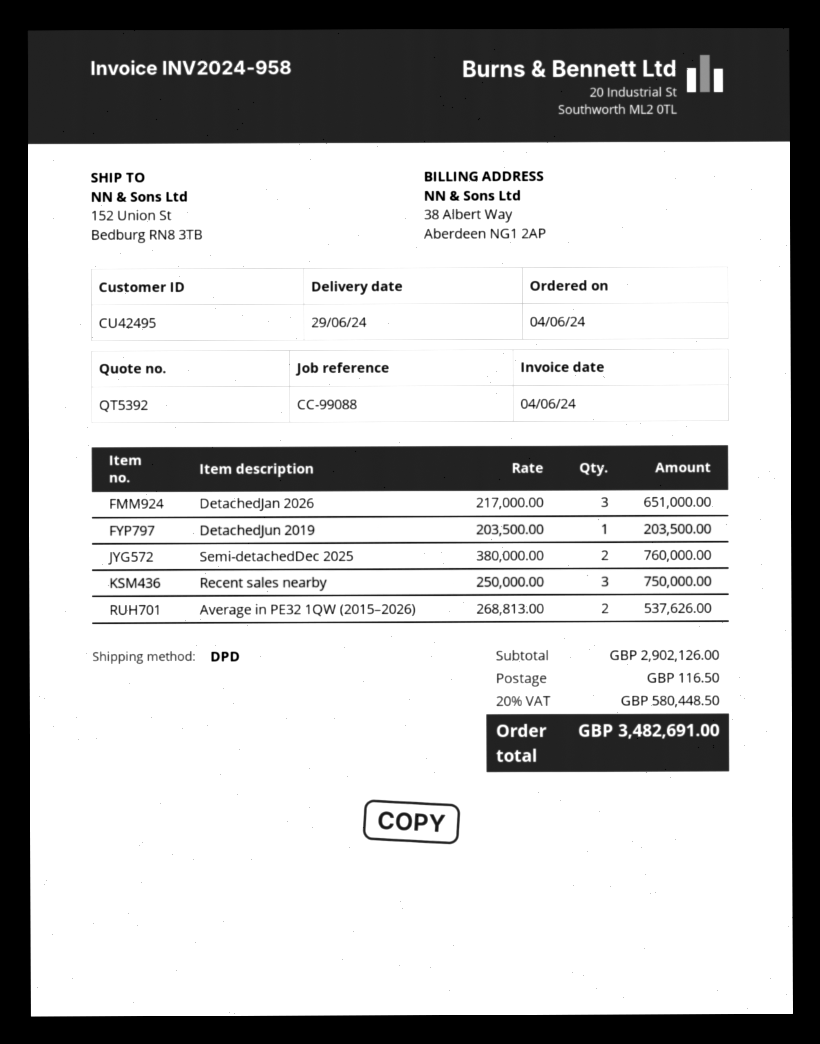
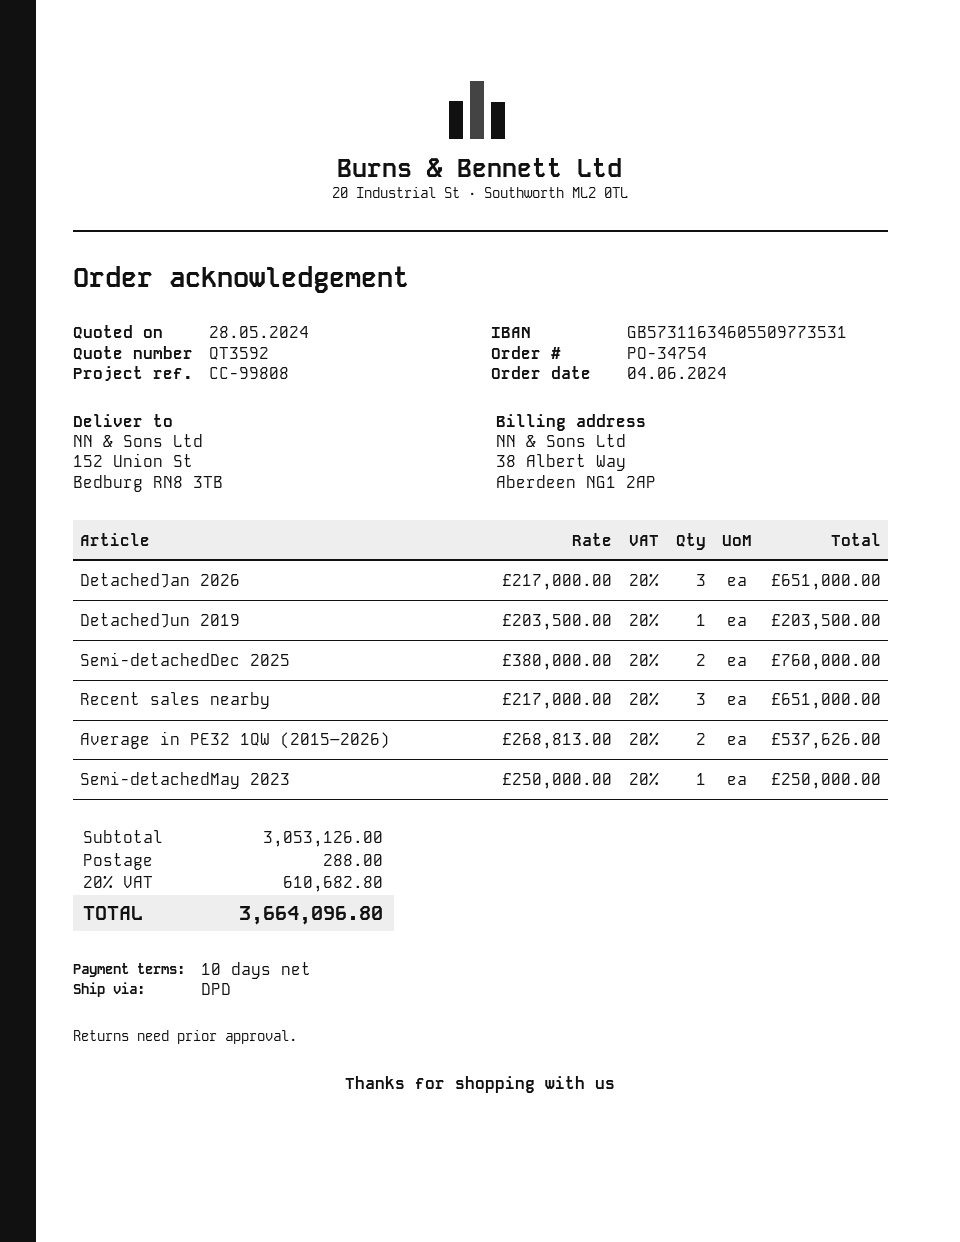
quote number: QT5392 -> QT3592
reference: CC-99088 -> CC-99808
Recent sales nearby: 3 x 250000.00 = 750000.00 -> 3 x 217000.00 = 651000.00
Semi-detachedMay 2023: none -> 1 x 250000.00 = 250000.00
subtotal: 2902126.00 -> 3053126.00
shipping: 116.50 -> 288.00
tax: 20% = 580448.50 -> 20% = 610682.80
total: 3482691.00 -> 3664096.80

